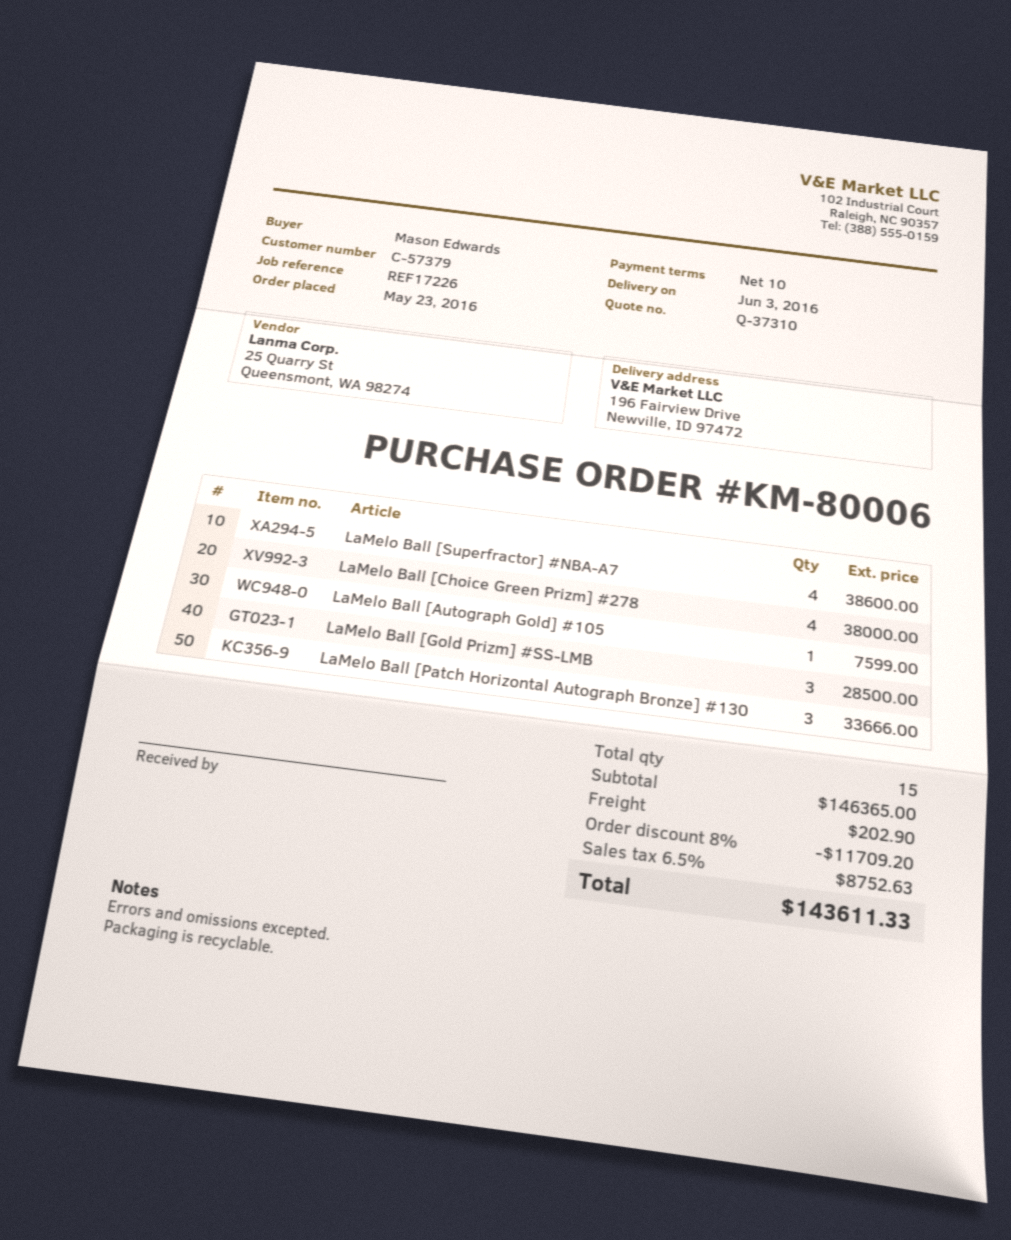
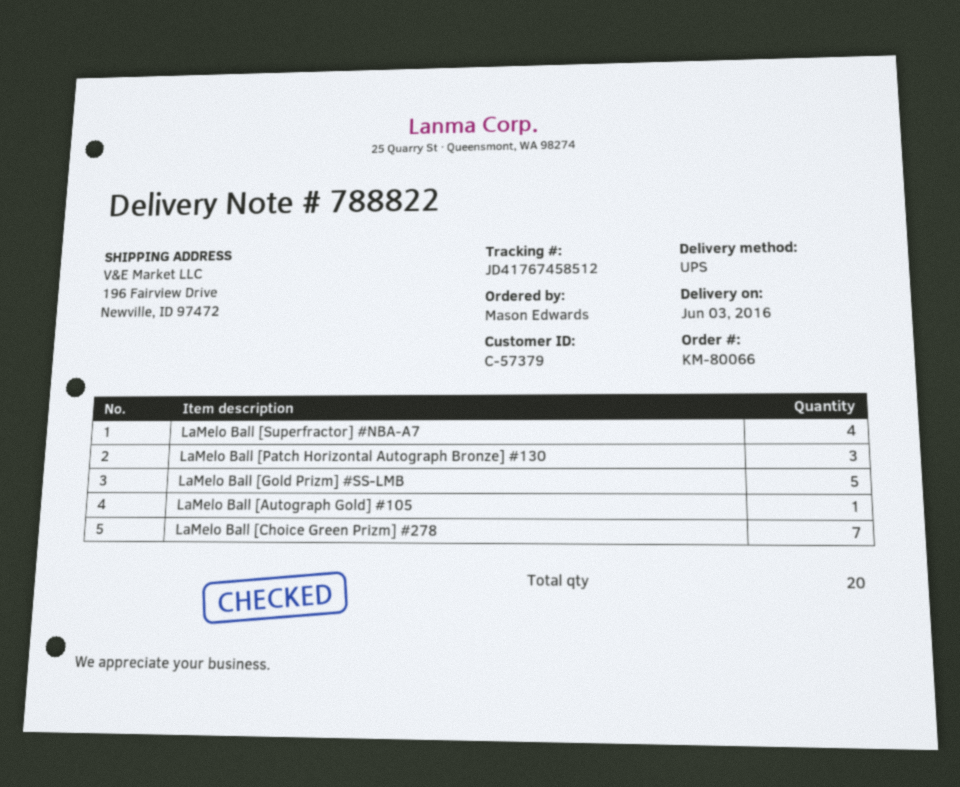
order number: KM-80006 -> KM-80066
LaMelo Ball [Choice Green Prizm] #278: 4 -> 7
LaMelo Ball [Gold Prizm] #SS-LMB: 3 -> 5
total quantity: 15 -> 20

